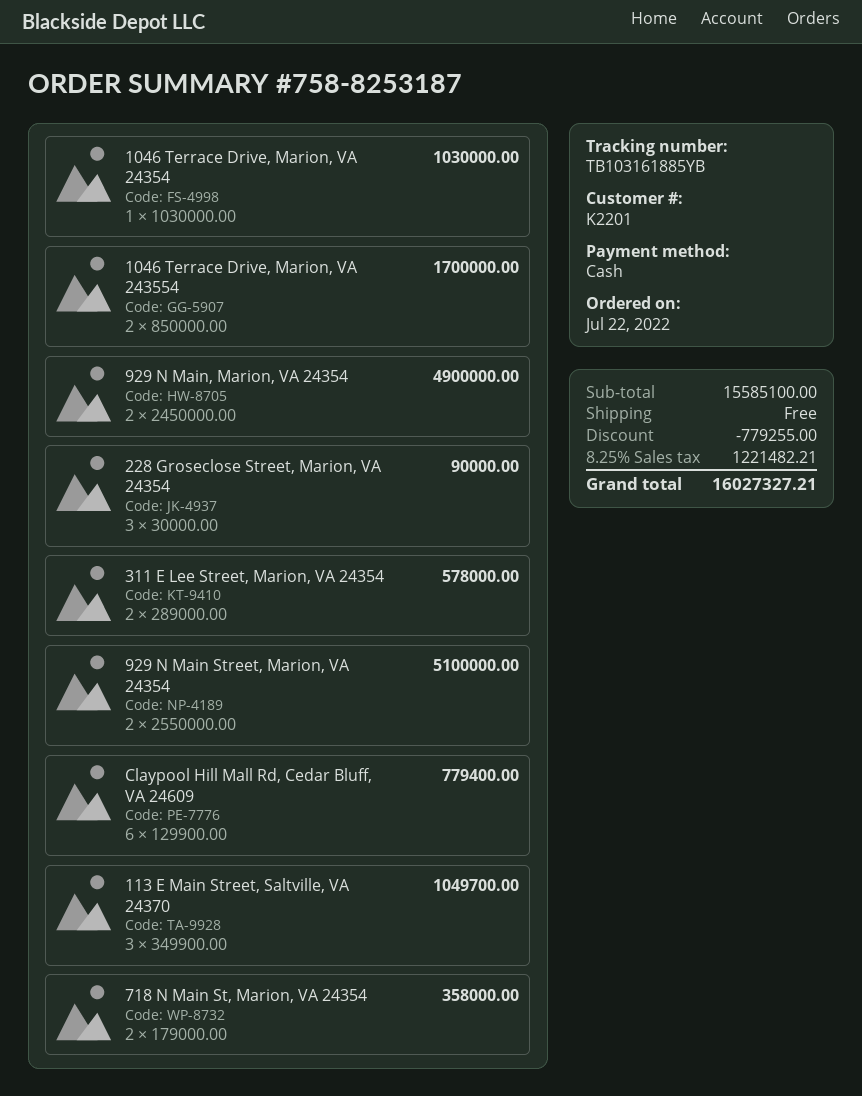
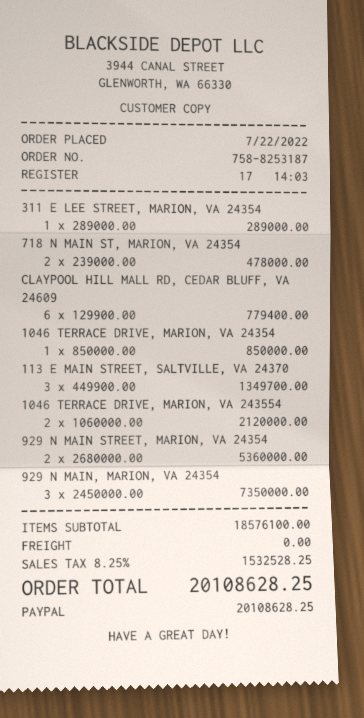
payment method: cash -> PayPal
1046 Terrace Drive, Marion, VA 24354: 1 x 1030000.00 = 1030000.00 -> 1 x 850000.00 = 850000.00
1046 Terrace Drive, Marion, VA 243554: 2 x 850000.00 = 1700000.00 -> 2 x 1060000.00 = 2120000.00
929 N Main, Marion, VA 24354: 2 x 2450000.00 = 4900000.00 -> 3 x 2450000.00 = 7350000.00
228 Groseclose Street, Marion, VA 24354: 3 x 30000.00 = 90000.00 -> none
311 E Lee Street, Marion, VA 24354: 2 x 289000.00 = 578000.00 -> 1 x 289000.00 = 289000.00
929 N Main Street, Marion, VA 24354: 2 x 2550000.00 = 5100000.00 -> 2 x 2680000.00 = 5360000.00
113 E Main Street, Saltville, VA 24370: 3 x 349900.00 = 1049700.00 -> 3 x 449900.00 = 1349700.00
718 N Main St, Marion, VA 24354: 2 x 179000.00 = 358000.00 -> 2 x 239000.00 = 478000.00
subtotal: 15585100.00 -> 18576100.00
discount: 779255.00 -> none
tax: 8.25% = 1221482.21 -> 8.25% = 1532528.25
total: 16027327.21 -> 20108628.25

